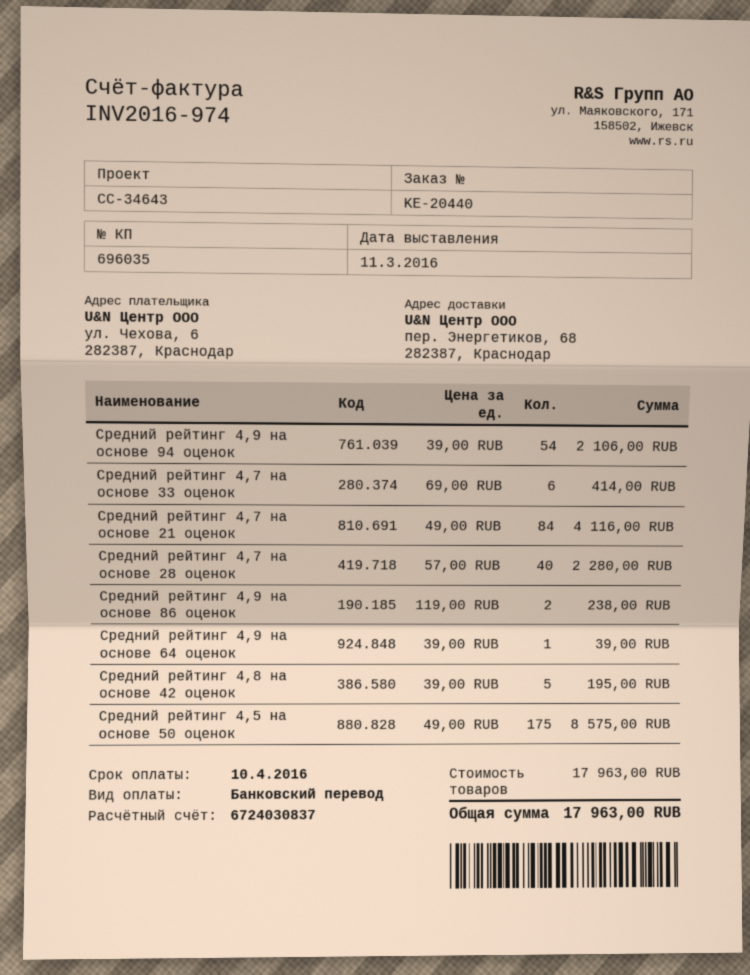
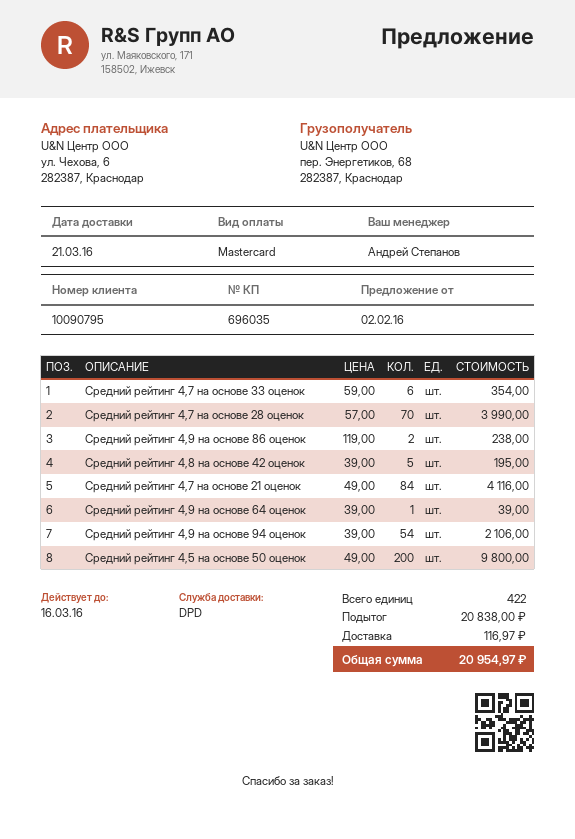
payment method: bank transfer -> Mastercard
Средний рейтинг 4,7 на основе 33 оценок: 6 x 69.00 = 414.00 -> 6 x 59.00 = 354.00
Средний рейтинг 4,7 на основе 28 оценок: 40 x 57.00 = 2280.00 -> 70 x 57.00 = 3990.00
Средний рейтинг 4,5 на основе 50 оценок: 175 x 49.00 = 8575.00 -> 200 x 49.00 = 9800.00
subtotal: 17963.00 -> 20838.00
shipping: none -> 116.97
total: 17963.00 -> 20954.97

